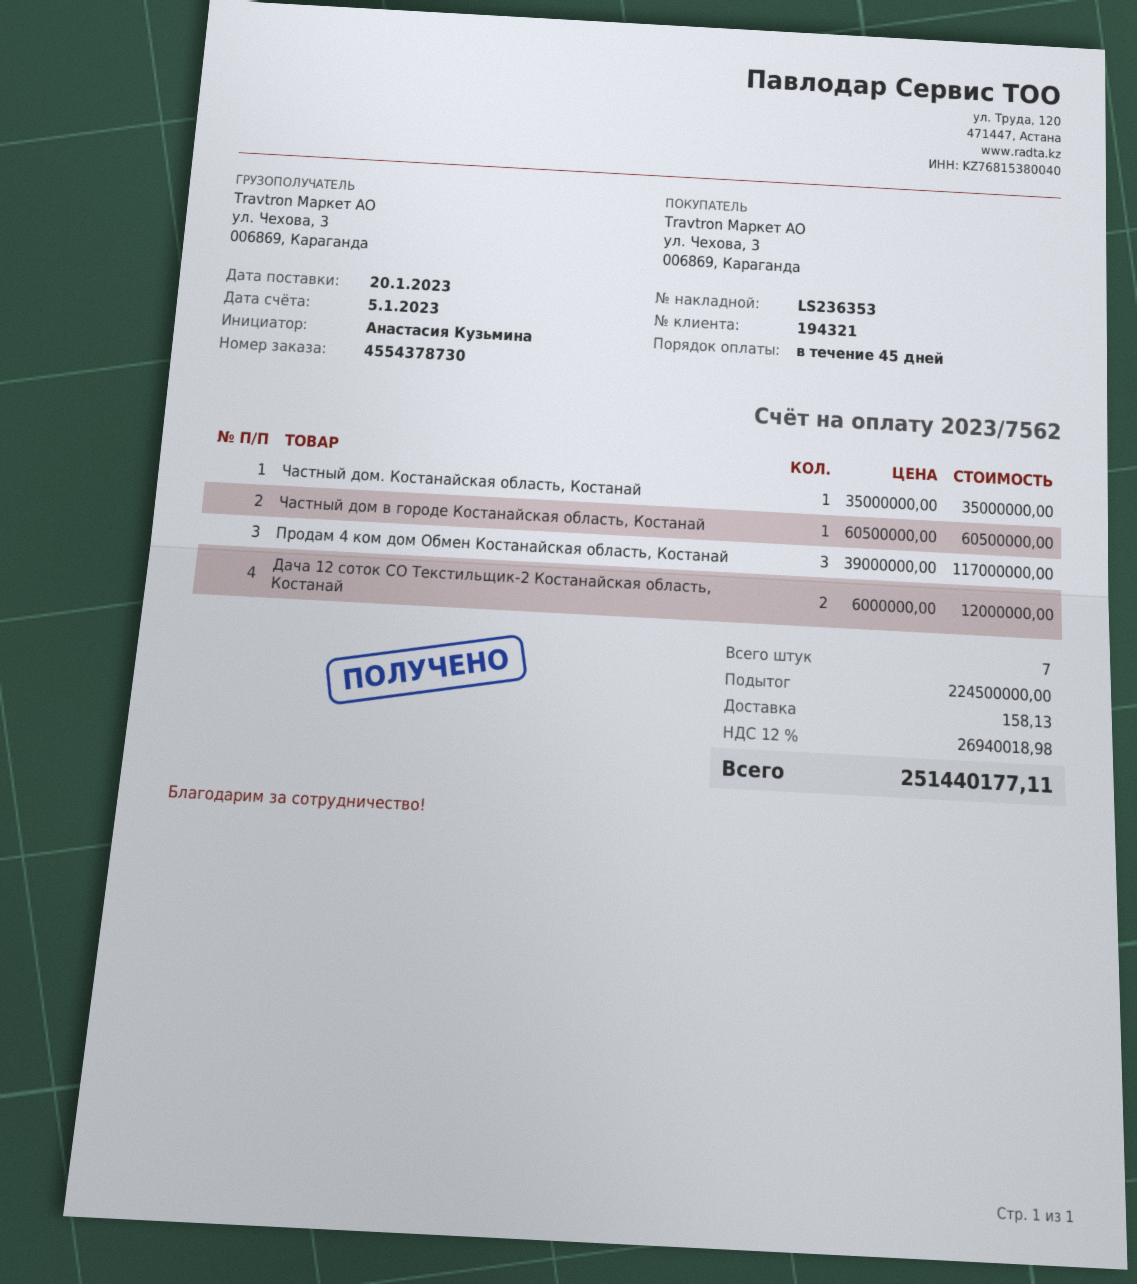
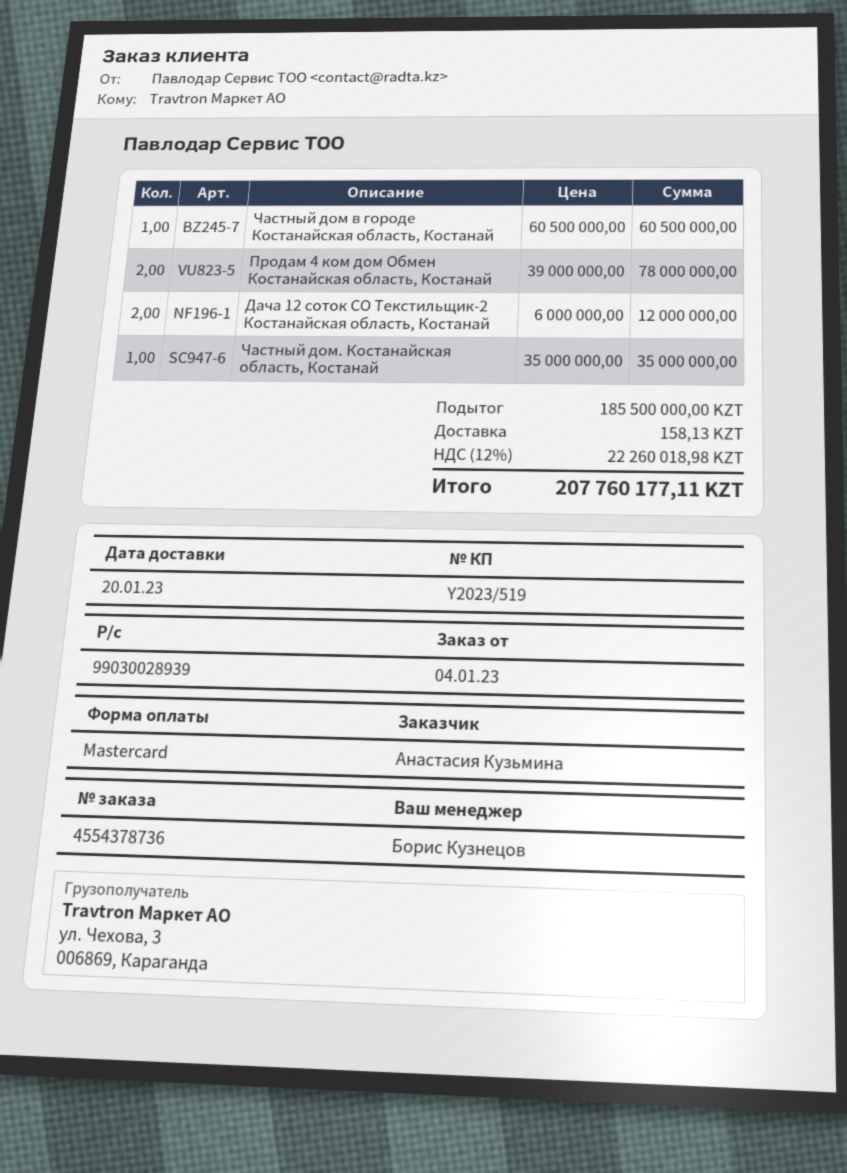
order number: 4554378730 -> 4554378736
Продам 4 ком дом Обмен Костанайская область, Костанай: 3 x 39000000.00 = 117000000.00 -> 2 x 39000000.00 = 78000000.00
subtotal: 224500000.00 -> 185500000.00
tax: 12% = 26940018.98 -> 12% = 22260018.98
total: 251440177.11 -> 207760177.11

